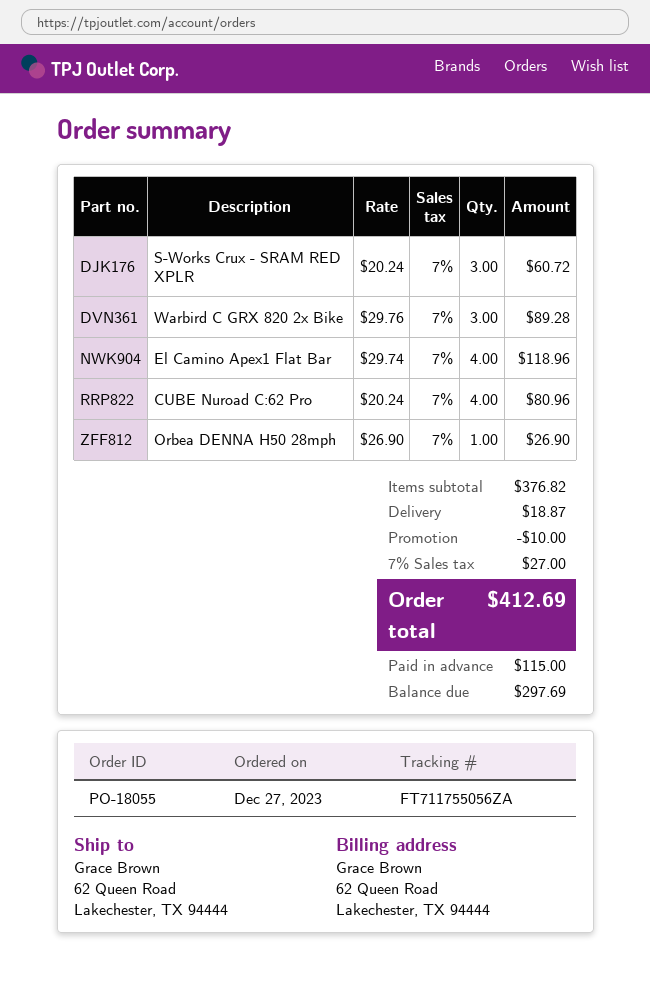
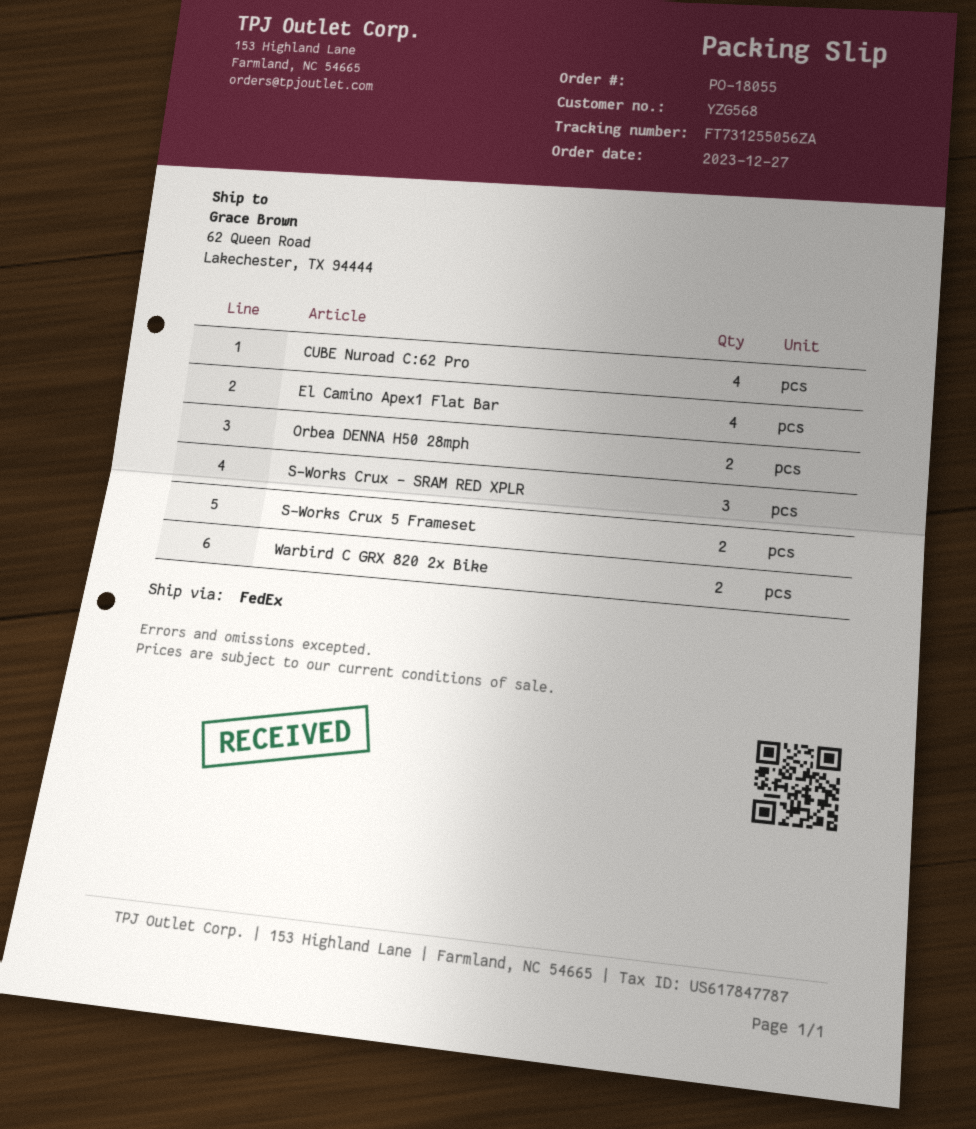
tracking number: FT711755056ZA -> FT731255056ZA
Warbird C GRX 820 2x Bike: 3 -> 2
Orbea DENNA H50 28mph: 1 -> 2
S-Works Crux 5 Frameset: none -> 2

